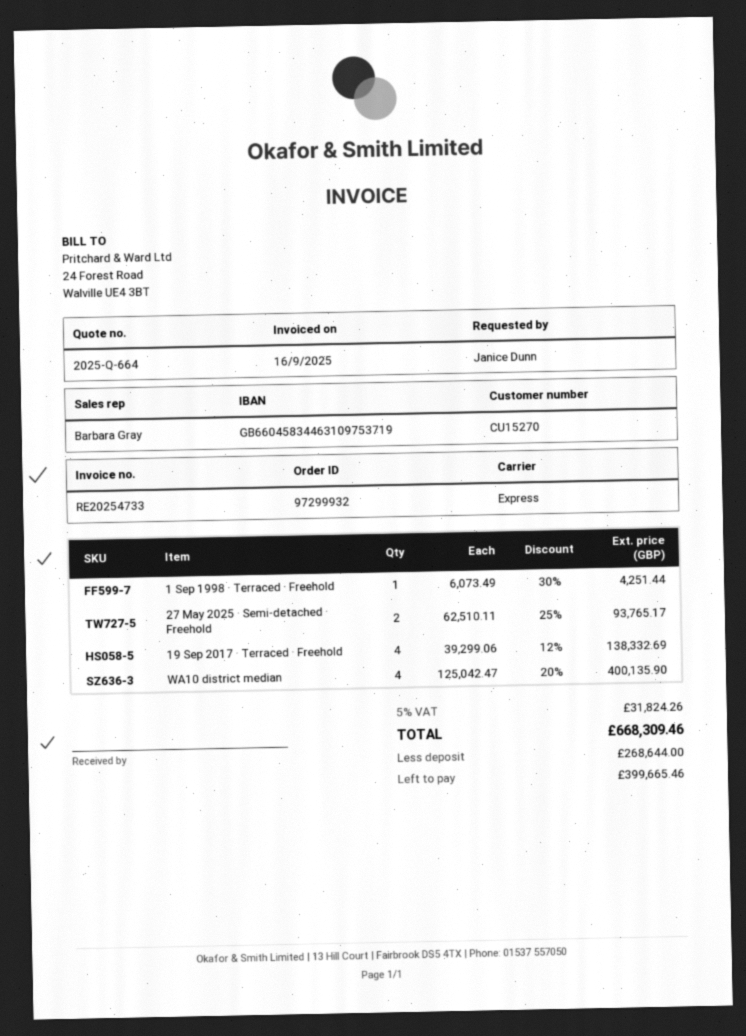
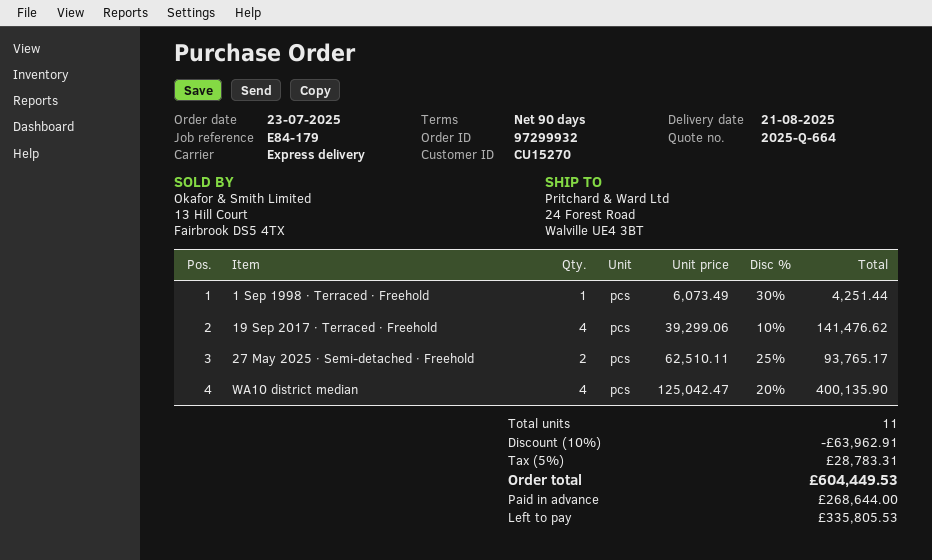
19 Sep 2017 · Terraced · Freehold: 4 x 39299.06 - 12% = 138332.69 -> 4 x 39299.06 - 10% = 141476.62
discount: none -> 10% = 63962.91
tax: 5% = 31824.26 -> 5% = 28783.31
total: 668309.46 -> 604449.53
balance: 399665.46 -> 335805.53

